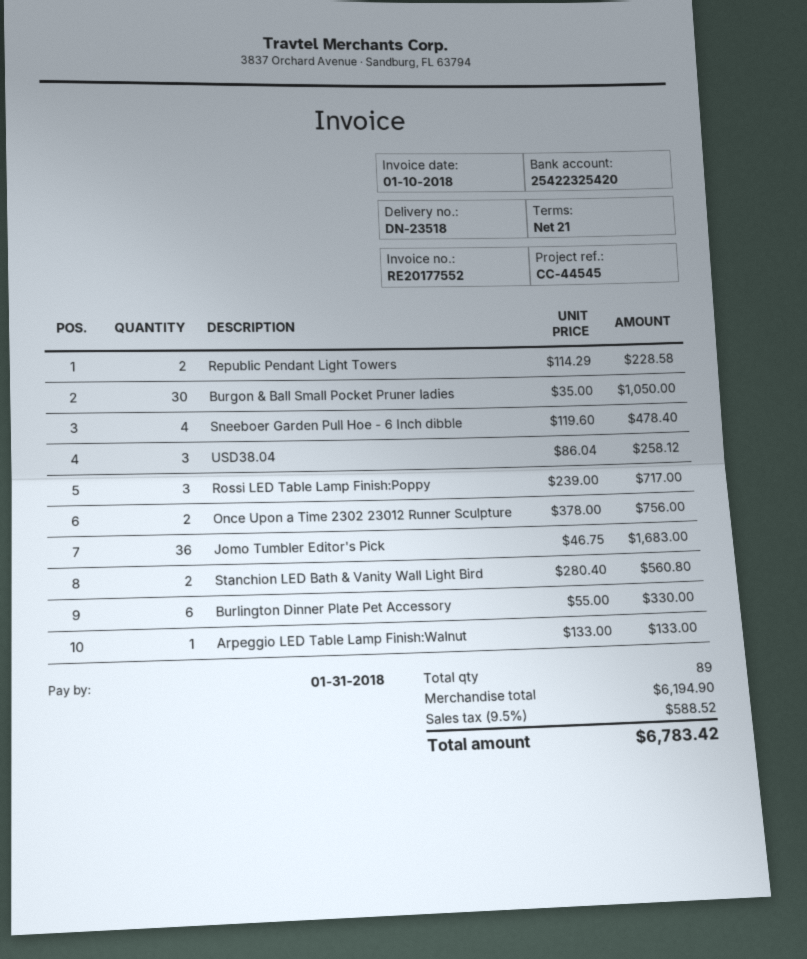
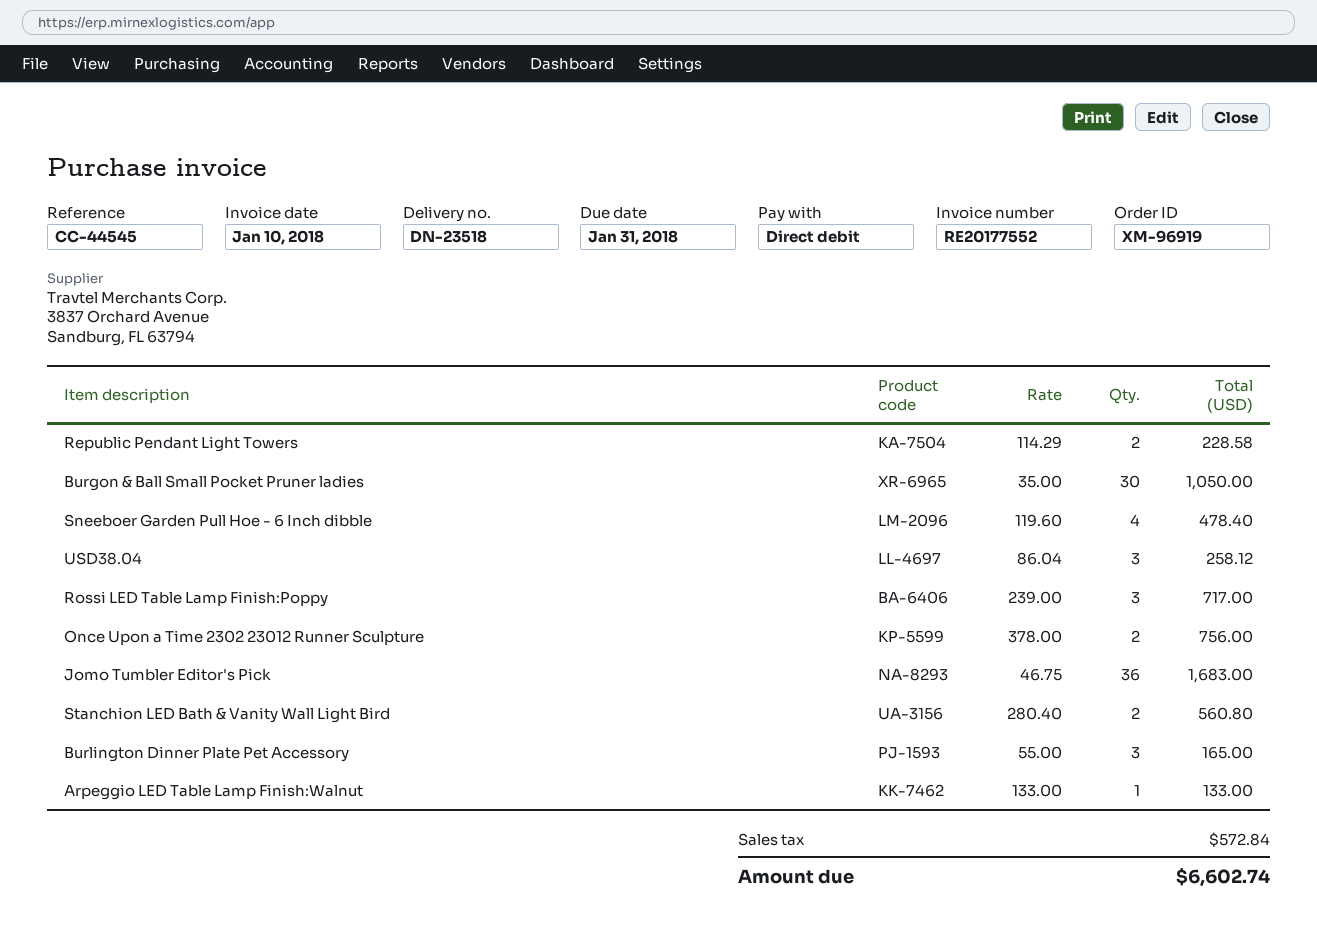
Burlington Dinner Plate Pet Accessory: 6 x 55.00 = 330.00 -> 3 x 55.00 = 165.00
tax: 588.52 -> 572.84
total: 6783.42 -> 6602.74

